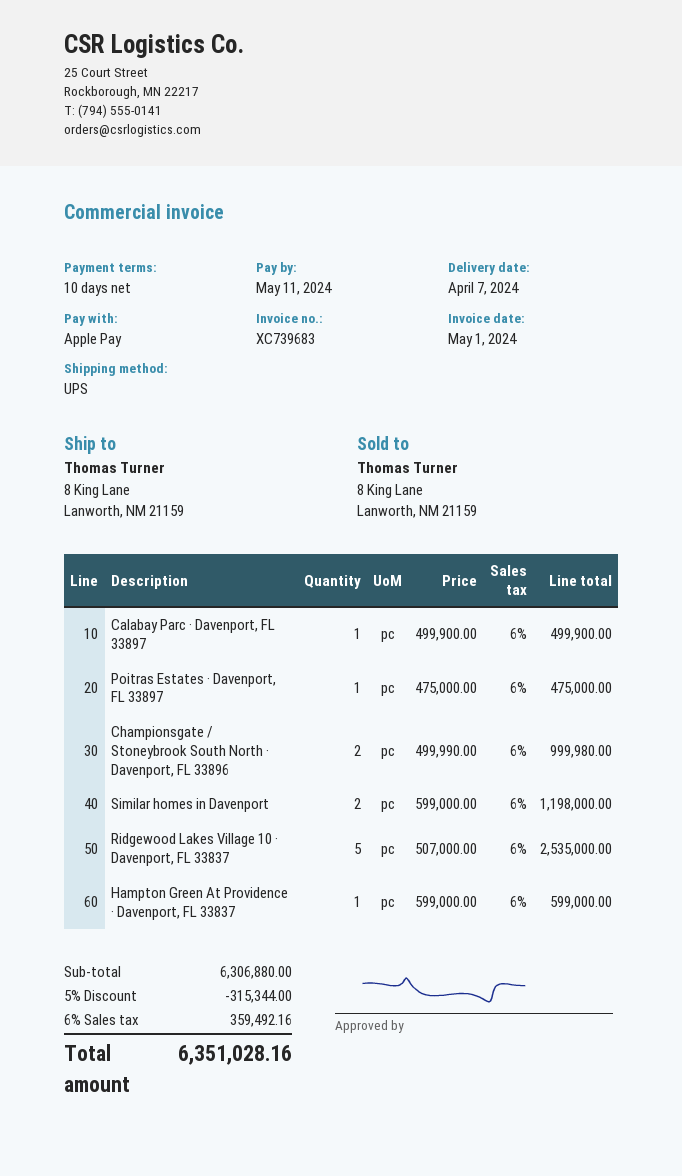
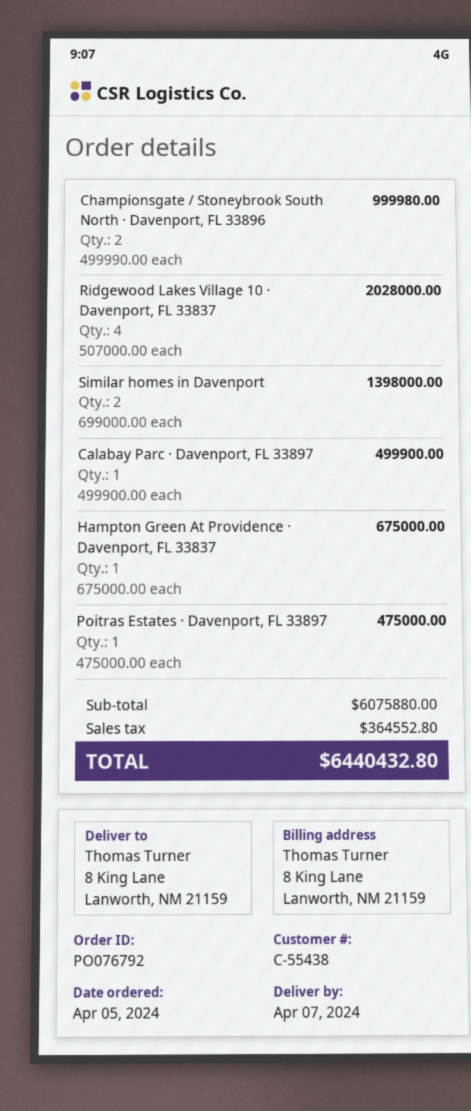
Similar homes in Davenport: 2 x 599000.00 = 1198000.00 -> 2 x 699000.00 = 1398000.00
Ridgewood Lakes Village 10 · Davenport, FL 33837: 5 x 507000.00 = 2535000.00 -> 4 x 507000.00 = 2028000.00
Hampton Green At Providence · Davenport, FL 33837: 1 x 599000.00 = 599000.00 -> 1 x 675000.00 = 675000.00
subtotal: 6306880.00 -> 6075880.00
discount: 5% = 315344.00 -> none
tax: 359492.16 -> 364552.80
total: 6351028.16 -> 6440432.80

